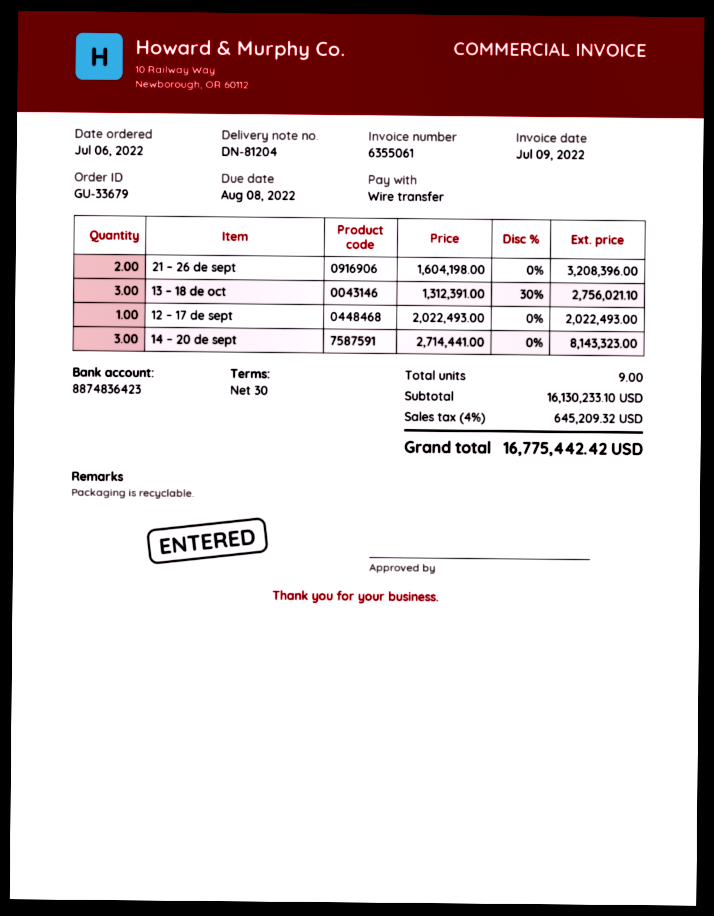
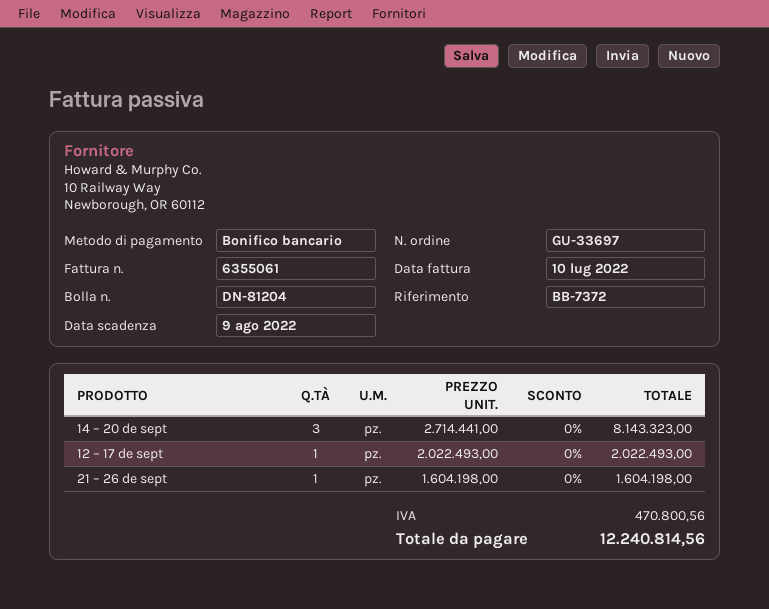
order number: GU-33679 -> GU-33697
invoice date: 2022-07-09 -> 2022-07-10
due date: 2022-08-08 -> 2022-08-09
21 – 26 de sept: 2 x 1604198.00 = 3208396.00 -> 1 x 1604198.00 = 1604198.00
13 – 18 de oct: 3 x 1312391.00 - 30% = 2756021.10 -> none
tax: 645209.32 -> 470800.56
total: 16775442.42 -> 12240814.56

